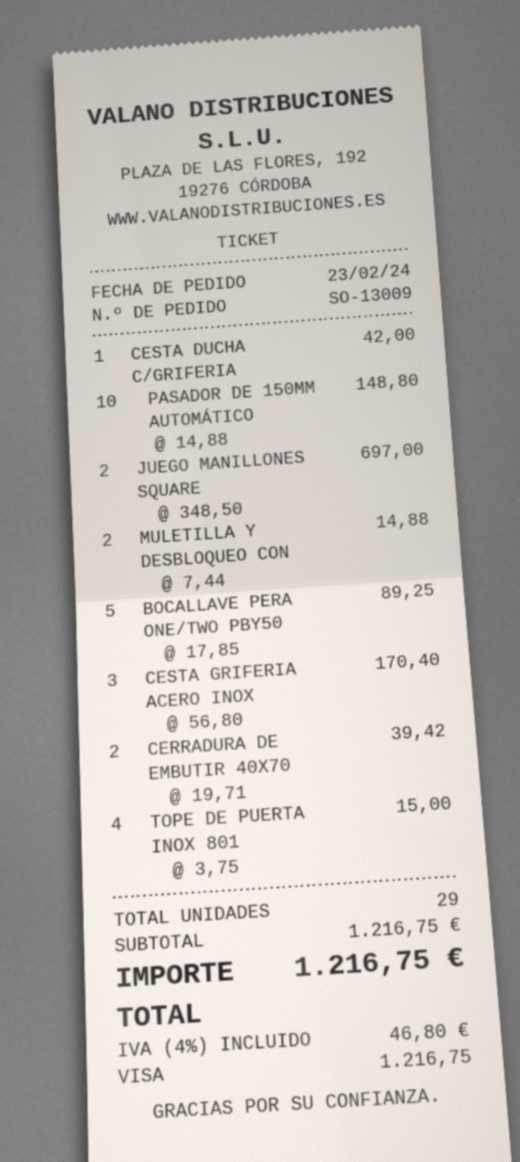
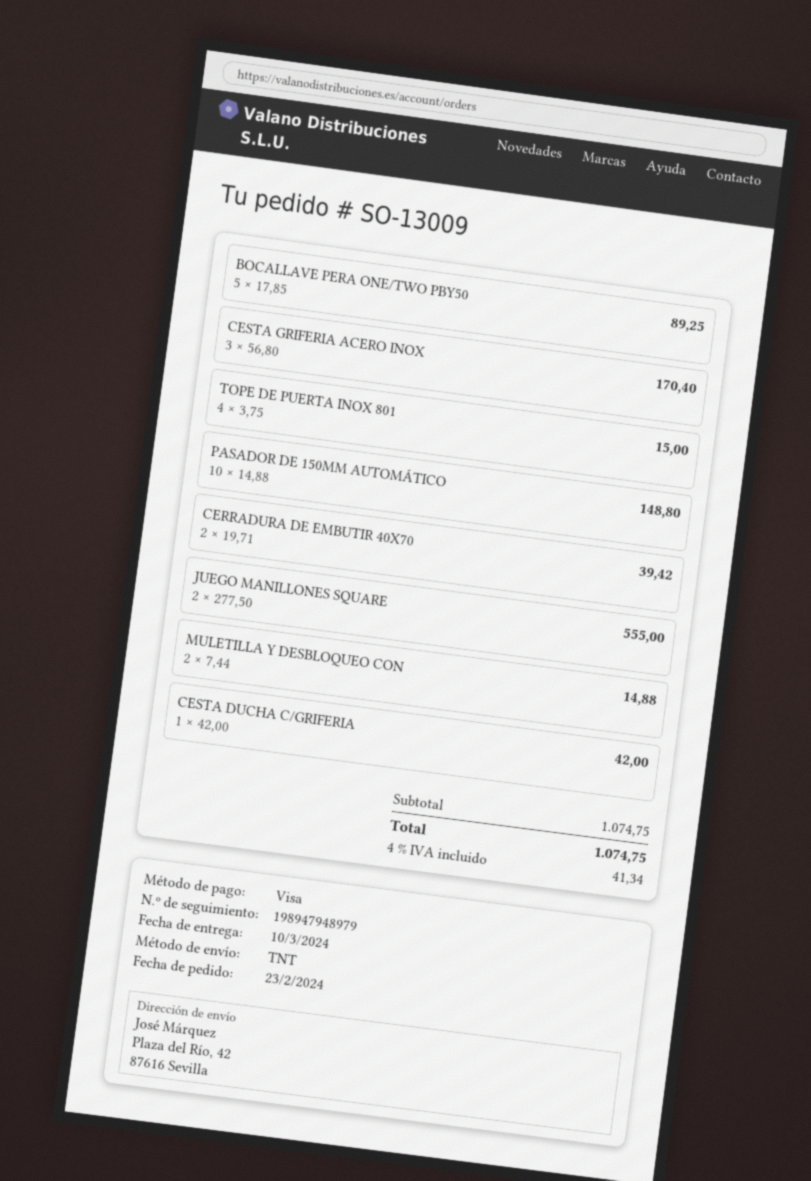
JUEGO MANILLONES SQUARE: 2 x 348.50 = 697.00 -> 2 x 277.50 = 555.00
subtotal: 1216.75 -> 1074.75
tax: 4% = 46.80 -> 4% = 41.34
total: 1216.75 -> 1074.75

